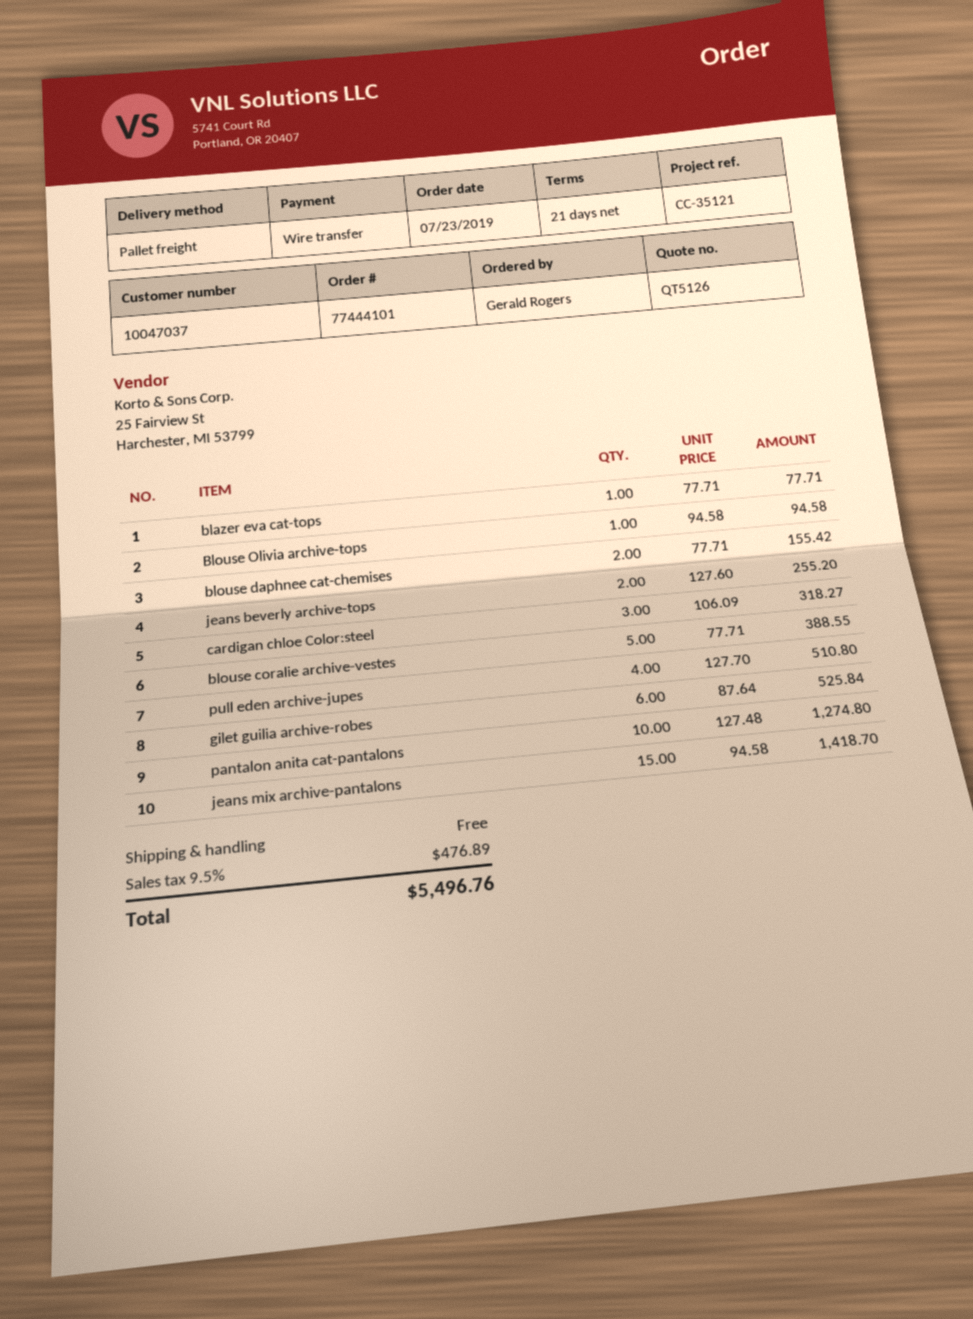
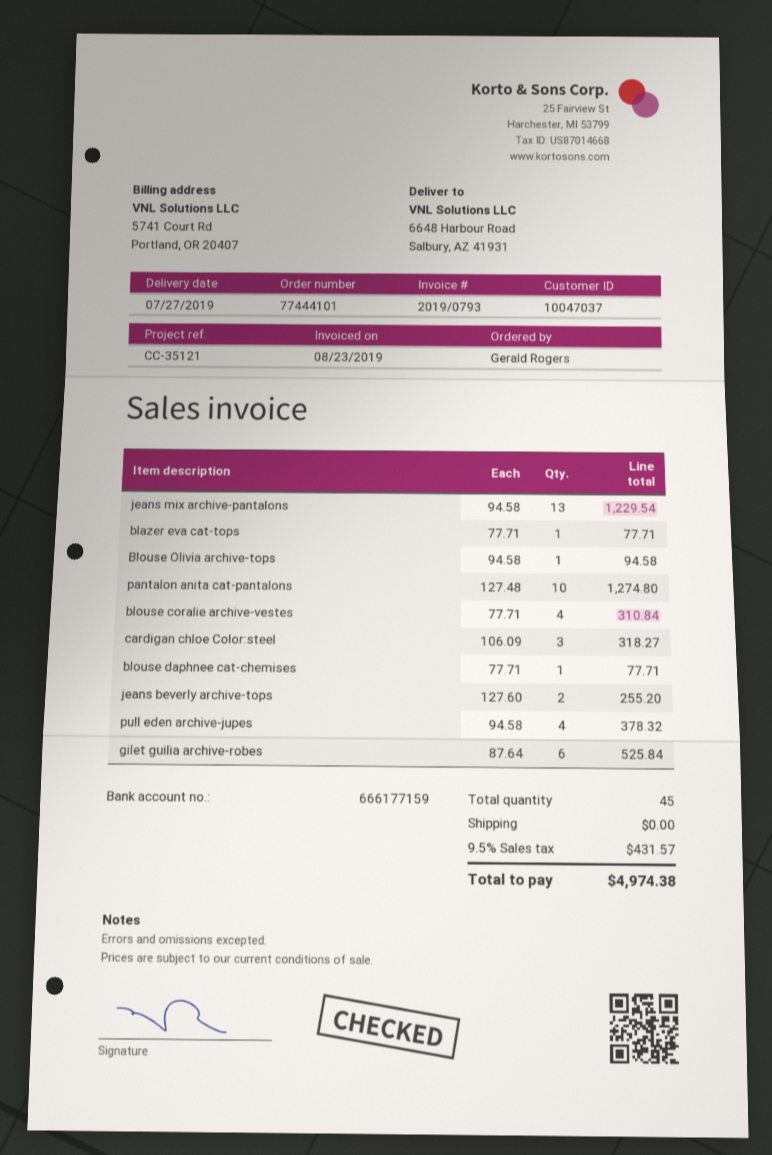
blouse daphnee cat-chemises: 2 x 77.71 = 155.42 -> 1 x 77.71 = 77.71
blouse coralie archive-vestes: 5 x 77.71 = 388.55 -> 4 x 77.71 = 310.84
pull eden archive-jupes: 4 x 127.70 = 510.80 -> 4 x 94.58 = 378.32
jeans mix archive-pantalons: 15 x 94.58 = 1418.70 -> 13 x 94.58 = 1229.54
tax: 9.5% = 476.89 -> 9.5% = 431.57
total: 5496.76 -> 4974.38

